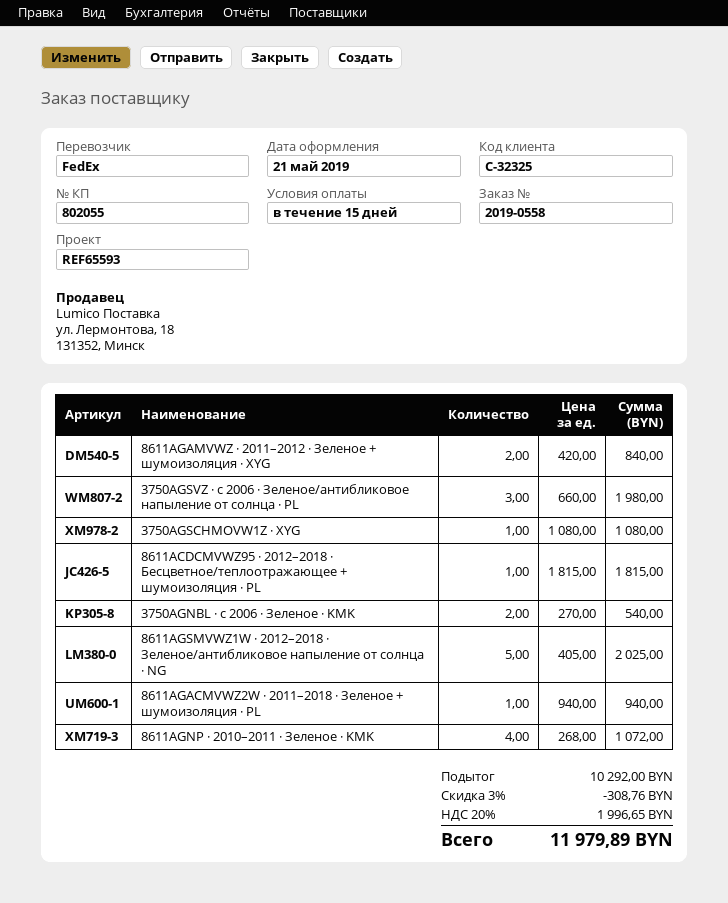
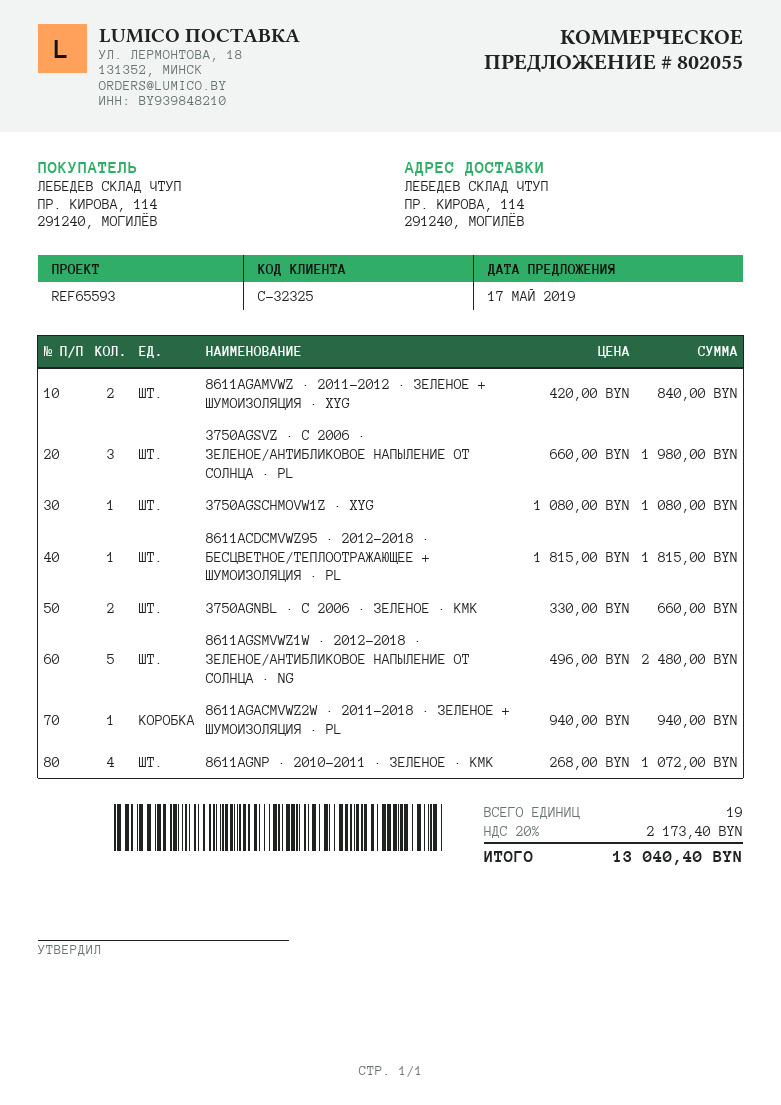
3750AGNBL · с 2006 · Зеленое · KMK: 2 x 270.00 = 540.00 -> 2 x 330.00 = 660.00
8611AGSMVWZ1W · 2012–2018 · Зеленое/антибликовое напыление от солнца · NG: 5 x 405.00 = 2025.00 -> 5 x 496.00 = 2480.00
discount: 3% = 308.76 -> none
tax: 20% = 1996.65 -> 20% = 2173.40
total: 11979.89 -> 13040.40

